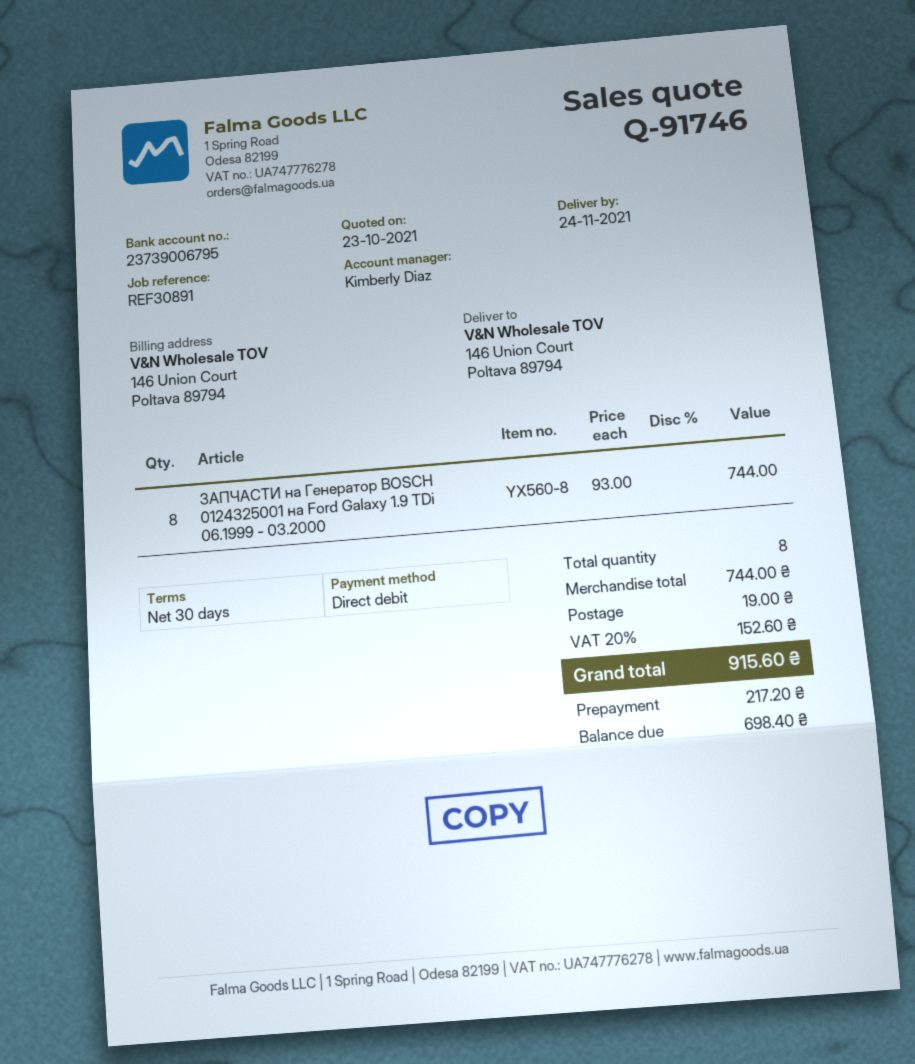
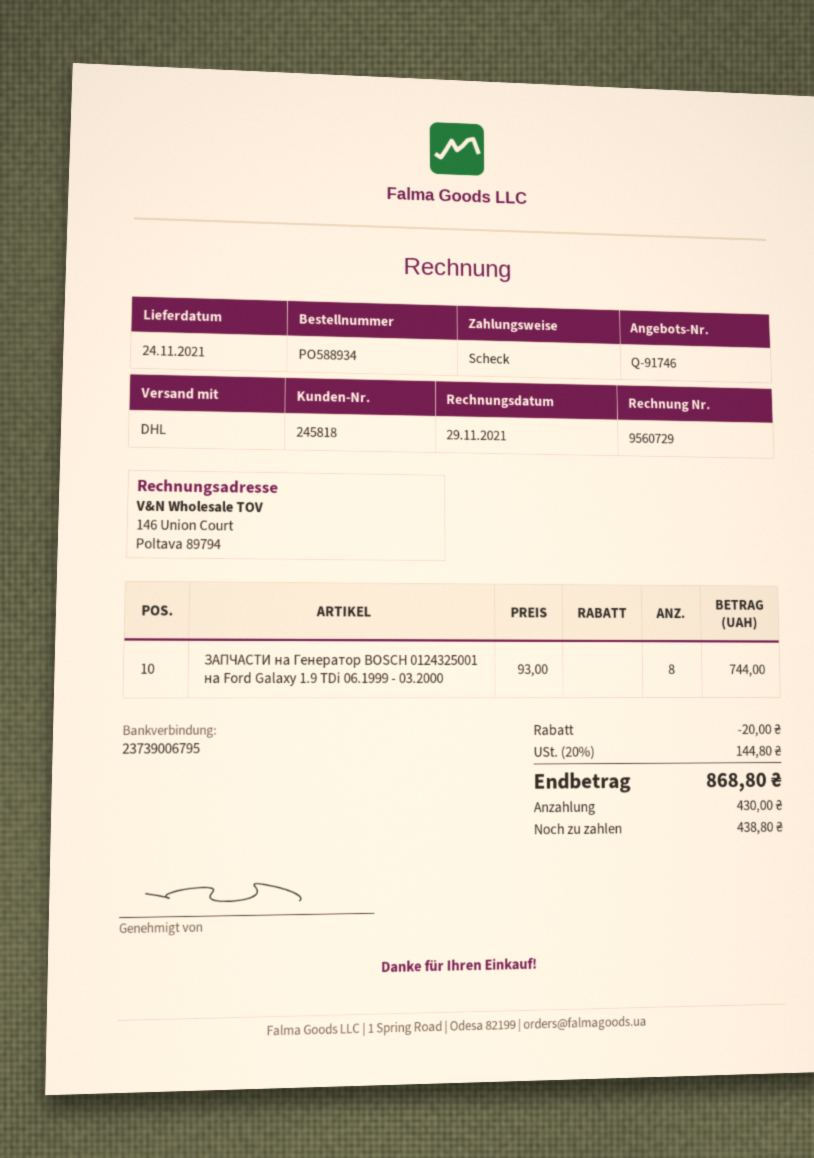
payment method: direct debit -> cheque
discount: none -> 20.00
shipping: 19.00 -> none
tax: 20% = 152.60 -> 20% = 144.80
total: 915.60 -> 868.80
deposit: 217.20 -> 430.00
balance: 698.40 -> 438.80

